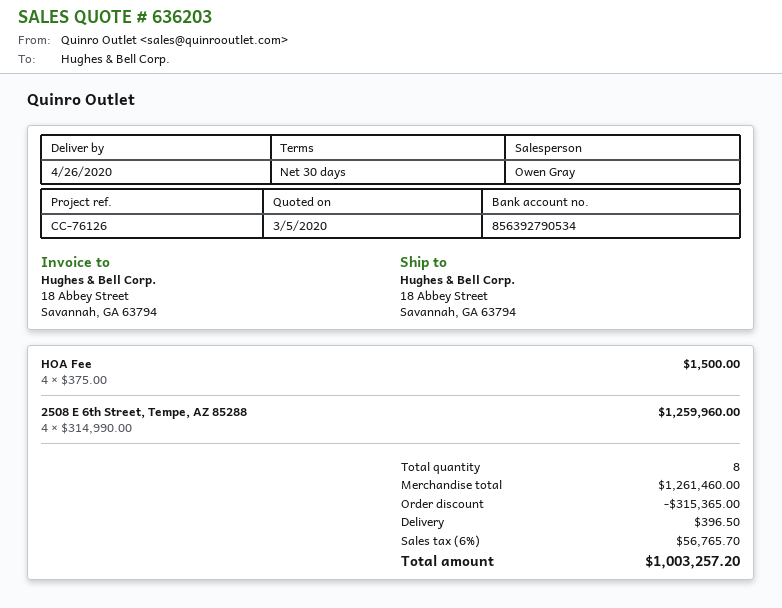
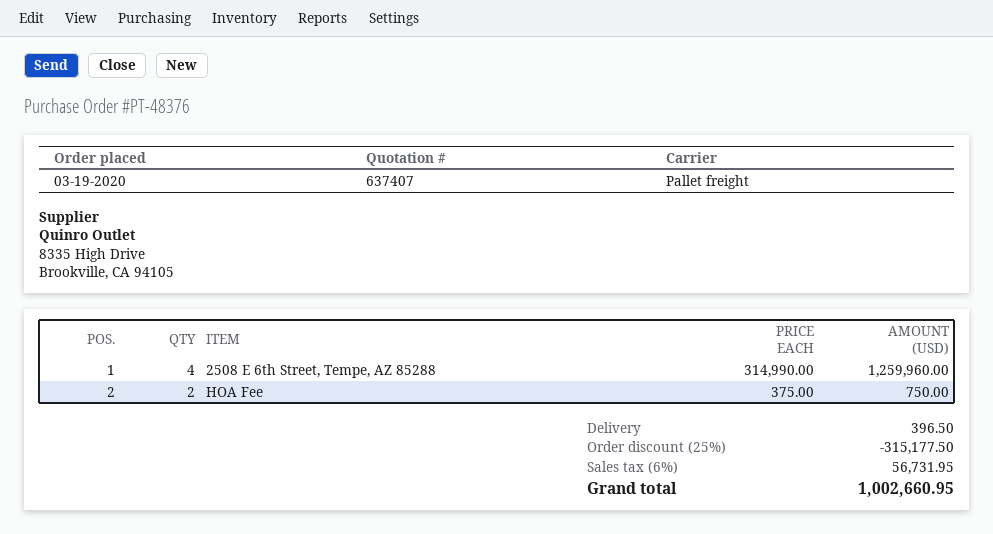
quote number: 636203 -> 637407
HOA Fee: 4 x 375.00 = 1500.00 -> 2 x 375.00 = 750.00
discount: 315365.00 -> 315177.50
tax: 6% = 56765.70 -> 6% = 56731.95
total: 1003257.20 -> 1002660.95

